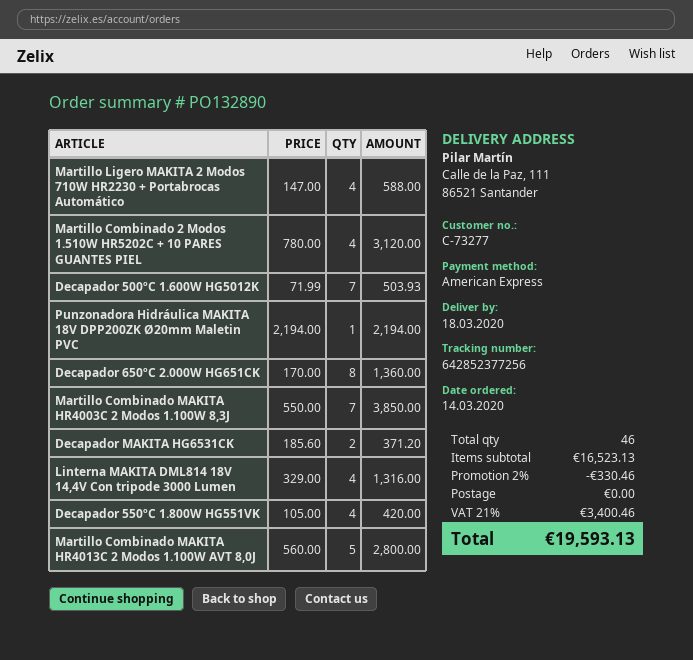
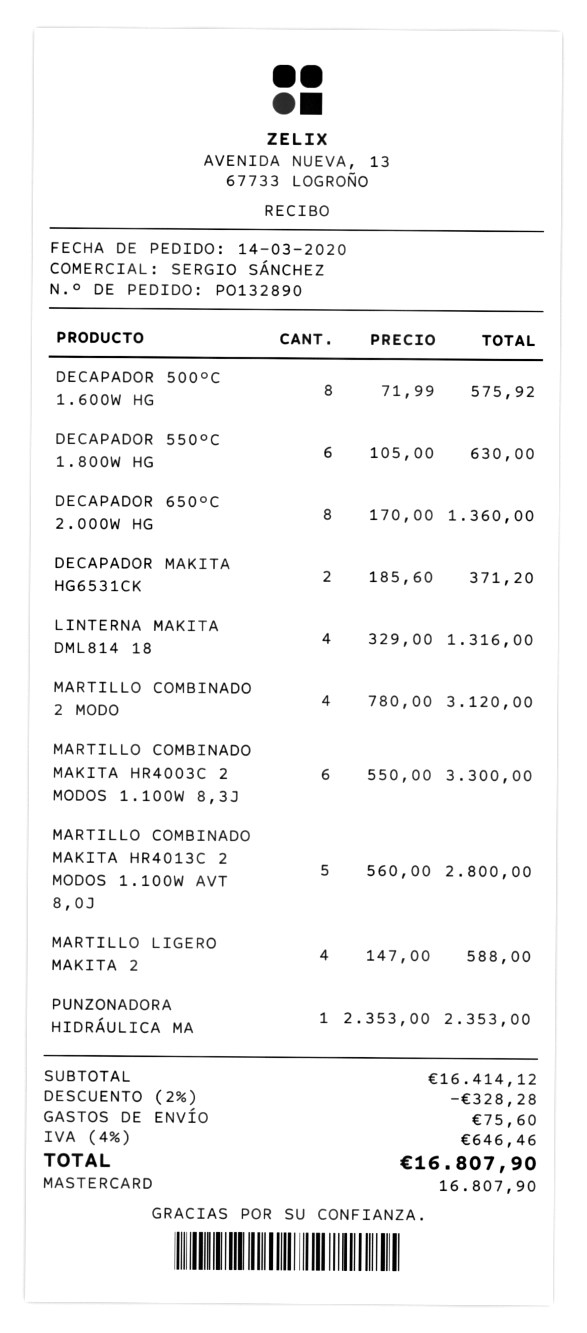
payment method: American Express -> Mastercard
Decapador 500ºC 1.600W HG5012K: 7 x 71.99 = 503.93 -> 8 x 71.99 = 575.92
Punzonadora Hidráulica MAKITA 18V DPP200ZK Ø20mm Maletin PVC: 1 x 2194.00 = 2194.00 -> 1 x 2353.00 = 2353.00
Martillo Combinado MAKITA HR4003C 2 Modos 1.100W 8,3J: 7 x 550.00 = 3850.00 -> 6 x 550.00 = 3300.00
Decapador 550ºC 1.800W HG551VK: 4 x 105.00 = 420.00 -> 6 x 105.00 = 630.00
subtotal: 16523.13 -> 16414.12
discount: 2% = 330.46 -> 2% = 328.28
shipping: 0.00 -> 75.60
tax: 21% = 3400.46 -> 4% = 646.46
total: 19593.13 -> 16807.90

